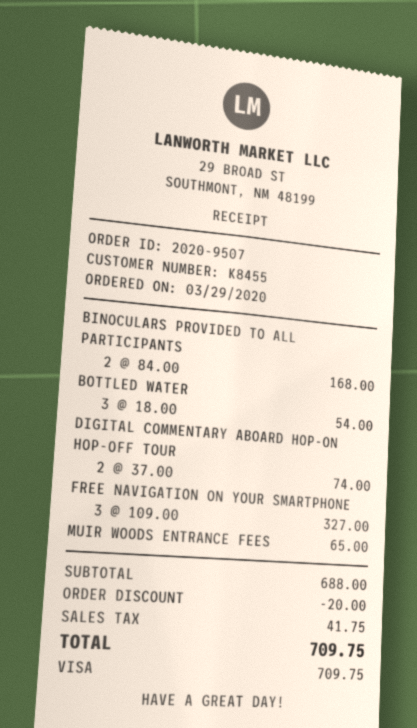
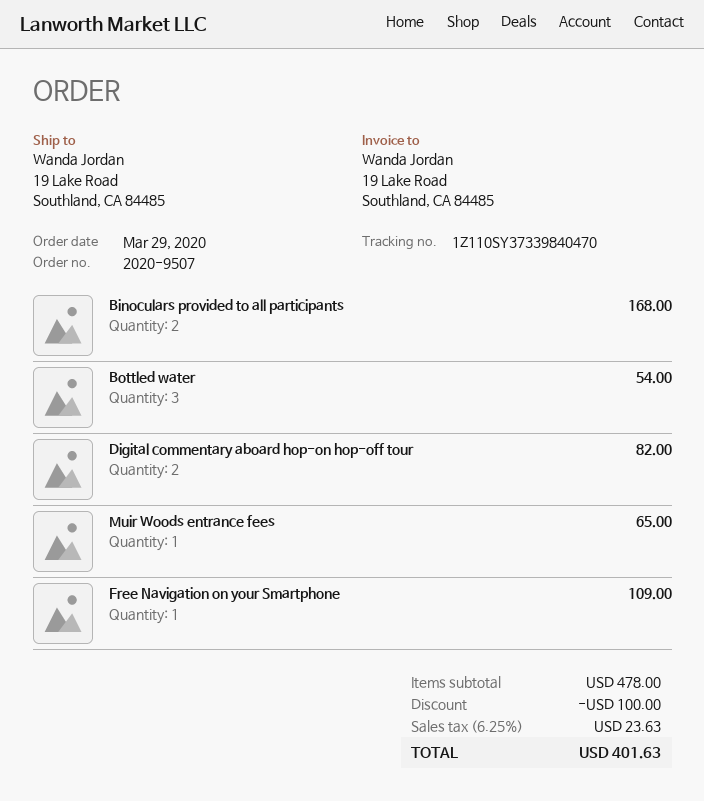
DIGITAL COMMENTARY ABOARD HOP-ON HOP-OFF TOUR: 2 for 74.00 -> 2 for 82.00
FREE NAVIGATION ON YOUR SMARTPHONE: 3 for 327.00 -> 1 for 109.00
subtotal: 688.00 -> 478.00
discount: 20.00 -> 100.00
tax: 41.75 -> 23.63
total: 709.75 -> 401.63

